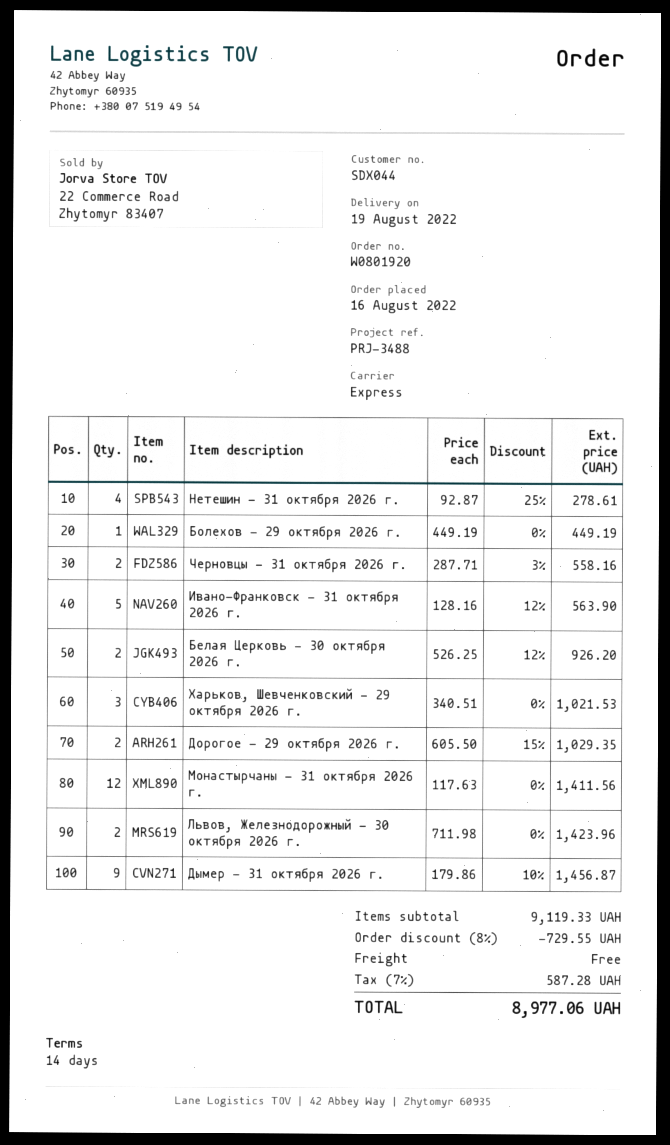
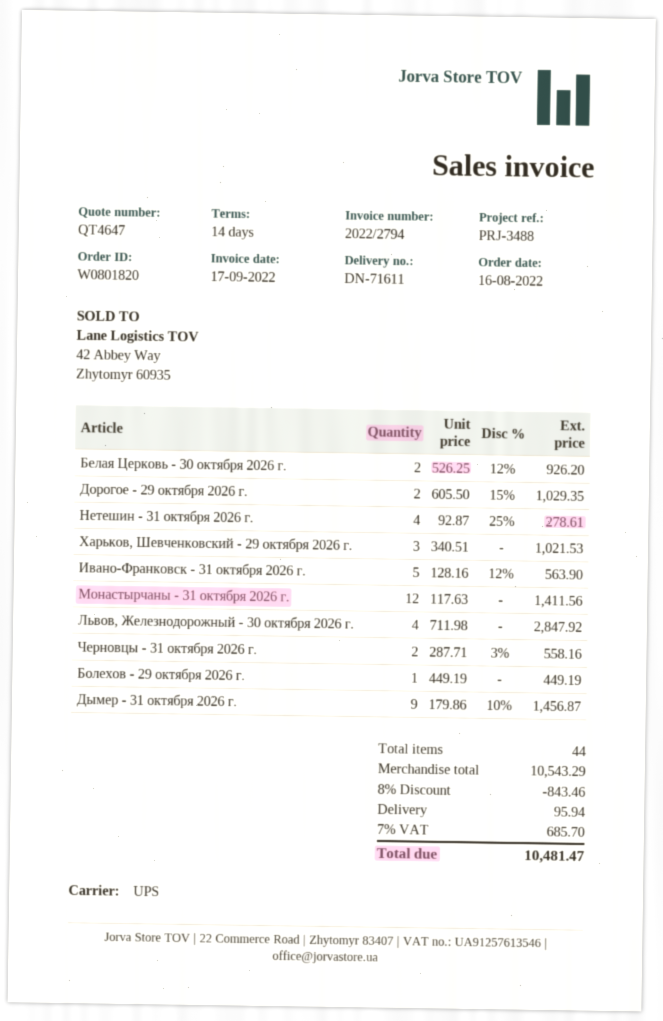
order number: W0801920 -> W0801820
shipping method: express -> UPS
Львов, Железнодорожный - 30 октября 2026 г.: 2 x 711.98 = 1423.96 -> 4 x 711.98 = 2847.92
subtotal: 9119.33 -> 10543.29
discount: 8% = 729.55 -> 8% = 843.46
shipping: 0.00 -> 95.94
tax: 7% = 587.28 -> 7% = 685.70
total: 8977.06 -> 10481.47

